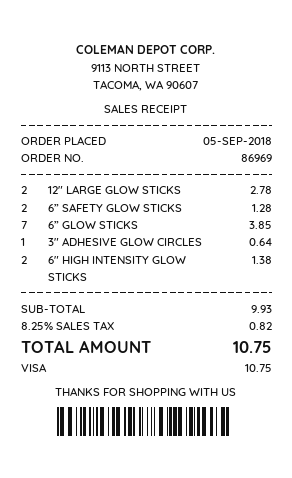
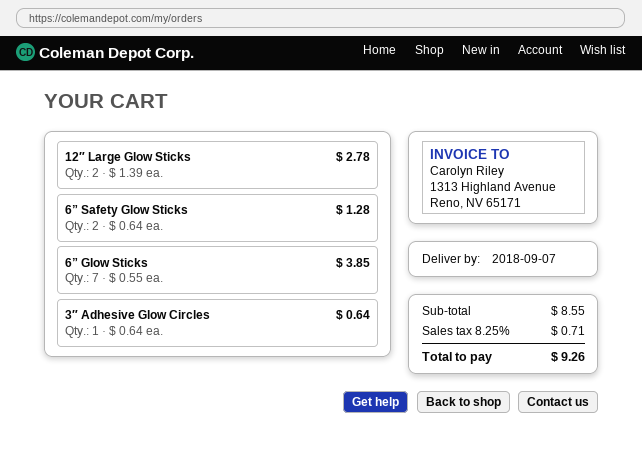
6″ HIGH INTENSITY GLOW STICKS: 2 for 1.38 -> none
subtotal: 9.93 -> 8.55
tax: 8.25% = 0.82 -> 8.25% = 0.71
total: 10.75 -> 9.26

